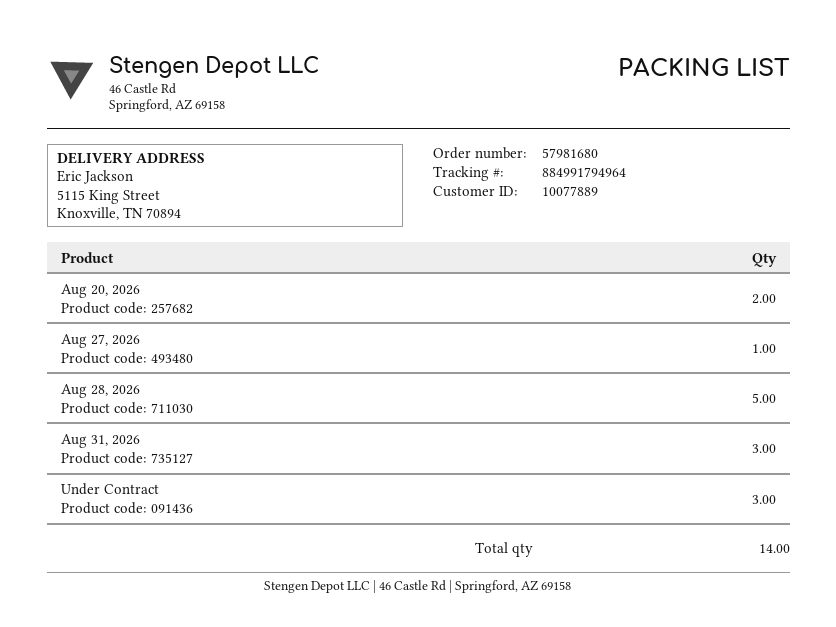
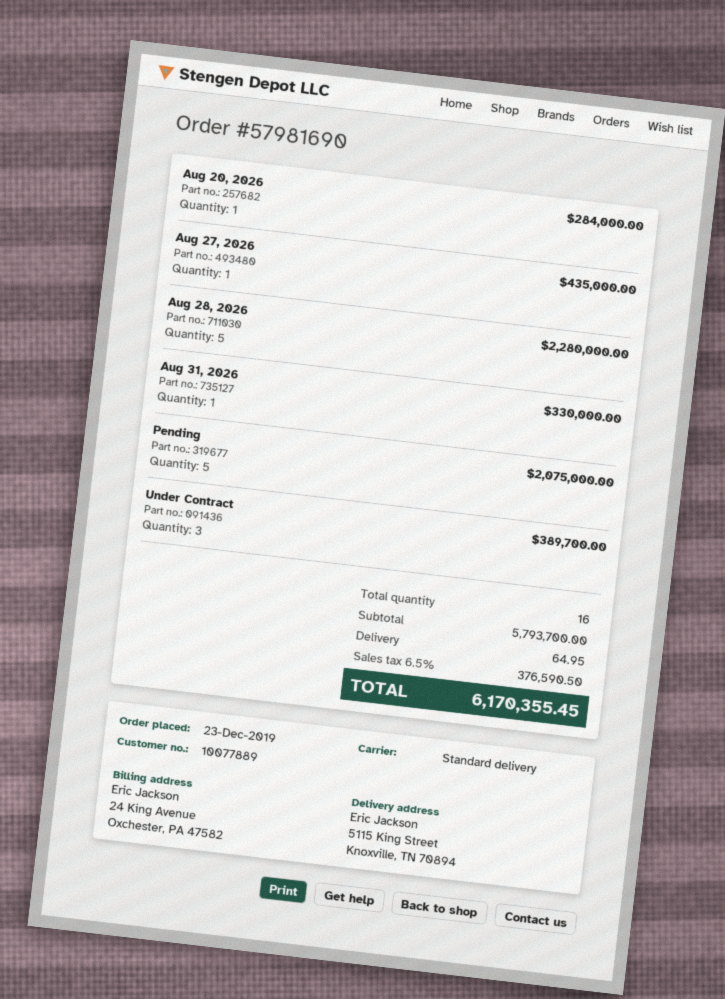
order number: 57981680 -> 57981690
Aug 20, 2026: 2 -> 1
Aug 31, 2026: 3 -> 1
Pending: none -> 5
total quantity: 14 -> 16

